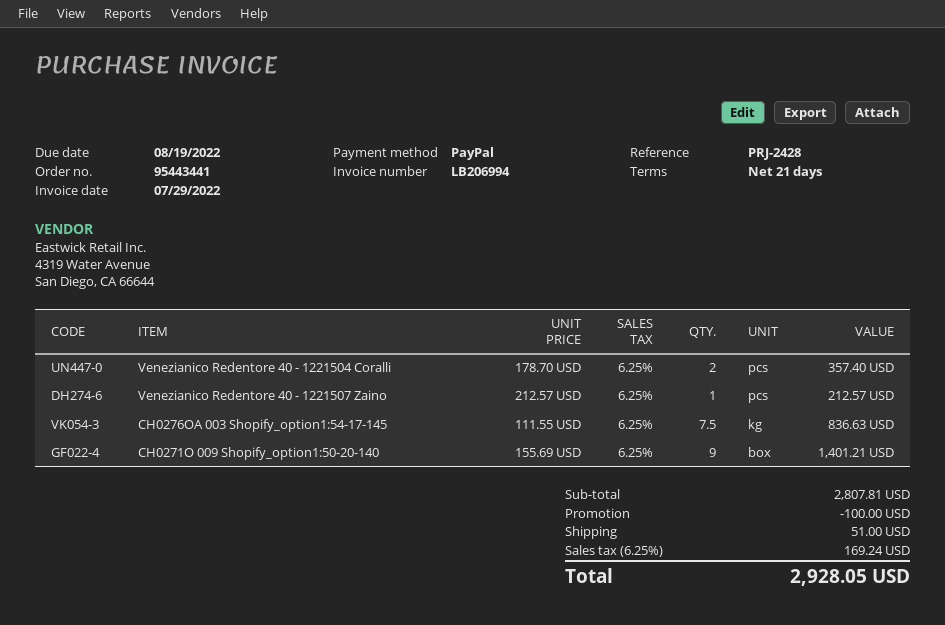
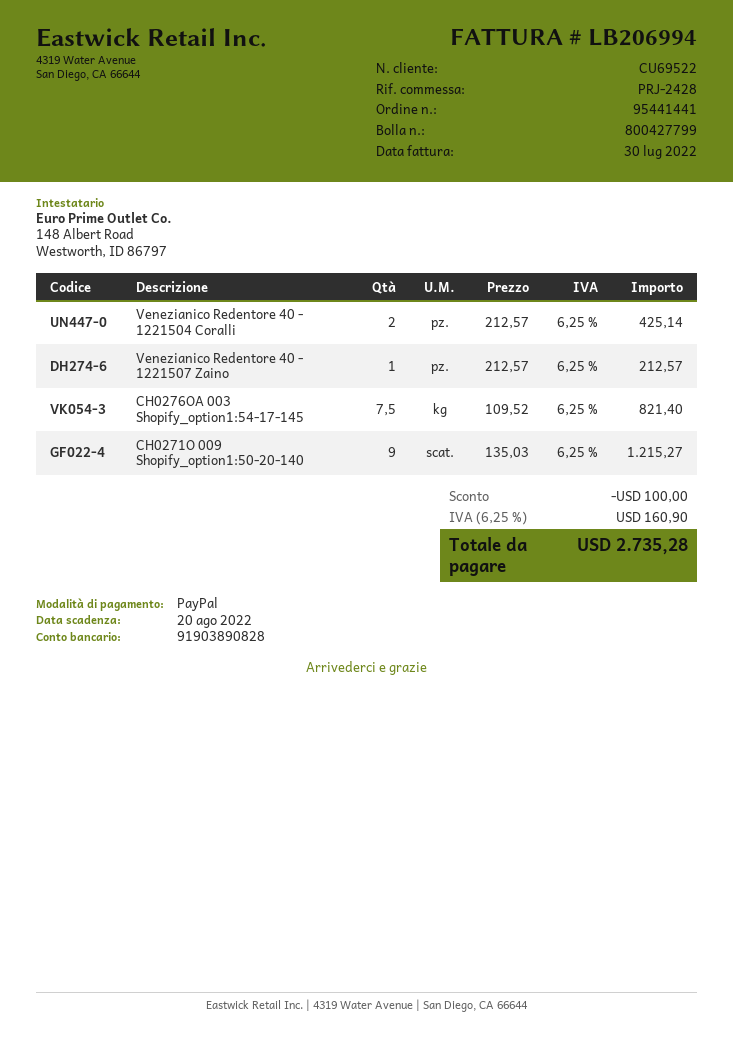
order number: 95443441 -> 95441441
invoice date: 2022-07-29 -> 2022-07-30
due date: 2022-08-19 -> 2022-08-20
Venezianico Redentore 40 - 1221504 Coralli: 2 x 178.70 = 357.40 -> 2 x 212.57 = 425.14
CH0276OA 003 Shopify_option1:54-17-145: 7.5 x 111.55 = 836.63 -> 7.5 x 109.52 = 821.40
CH0271O 009 Shopify_option1:50-20-140: 9 x 155.69 = 1401.21 -> 9 x 135.03 = 1215.27
shipping: 51.00 -> none
tax: 6.25% = 169.24 -> 6.25% = 160.90
total: 2928.05 -> 2735.28

